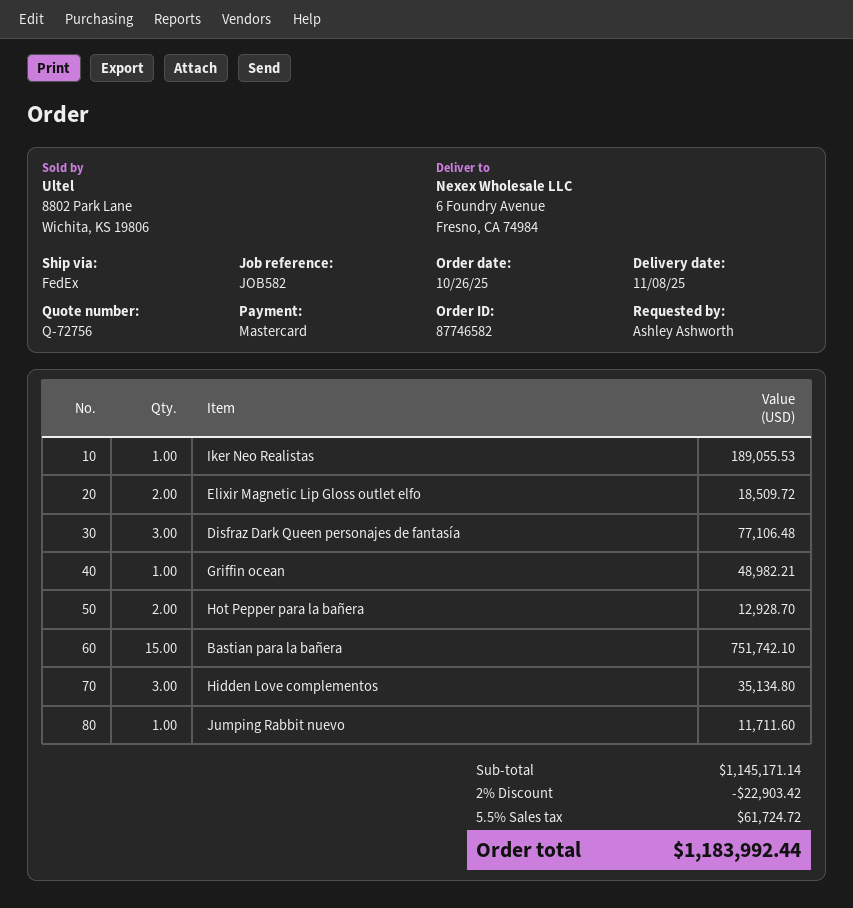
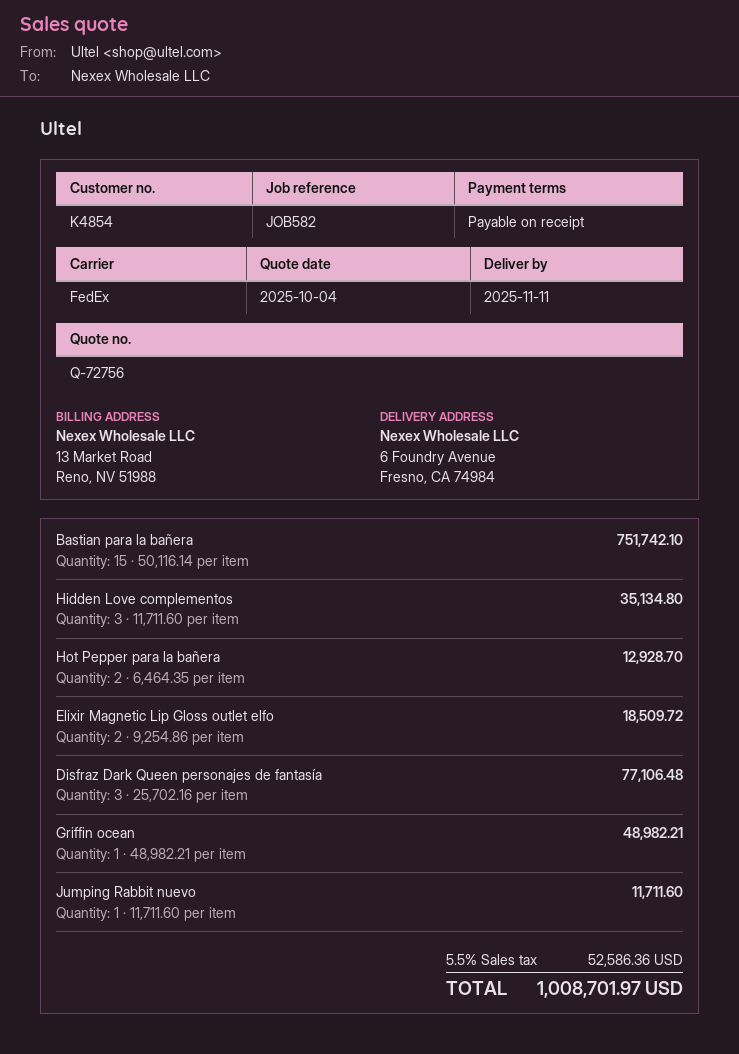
delivery date: 2025-11-08 -> 2025-11-11
Iker Neo Realistas: 1 for 189055.53 -> none
discount: 2% = 22903.42 -> none
tax: 5.5% = 61724.72 -> 5.5% = 52586.36
total: 1183992.44 -> 1008701.97

